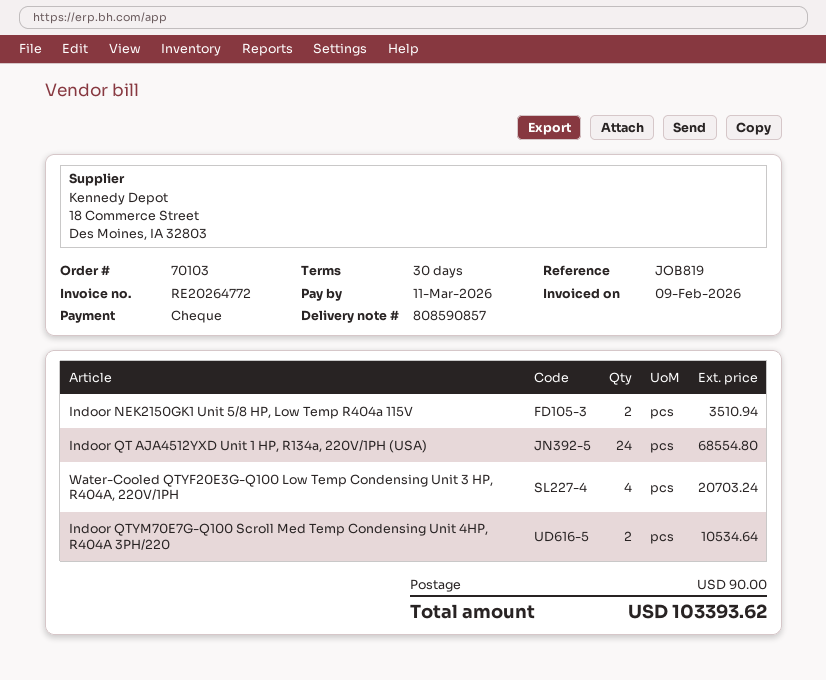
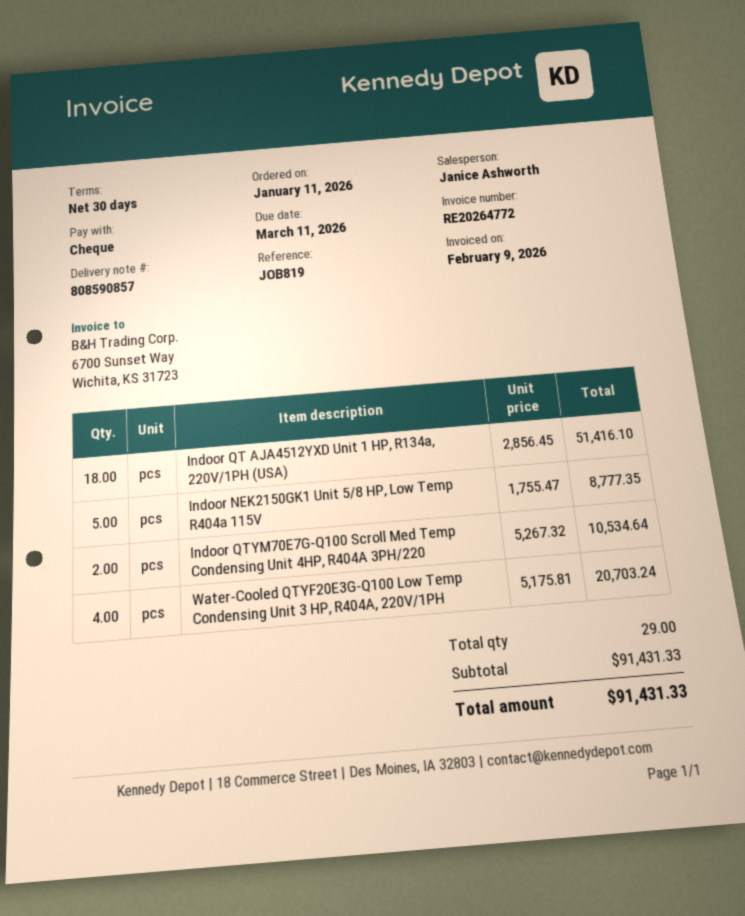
Indoor NEK2150GK1 Unit 5/8 HP, Low Temp R404a 115V: 2 for 3510.94 -> 5 for 8777.35
Indoor QT AJA4512YXD Unit 1 HP, R134a, 220V/1PH (USA): 24 for 68554.80 -> 18 for 51416.10
shipping: 90.00 -> none
total: 103393.62 -> 91431.33

